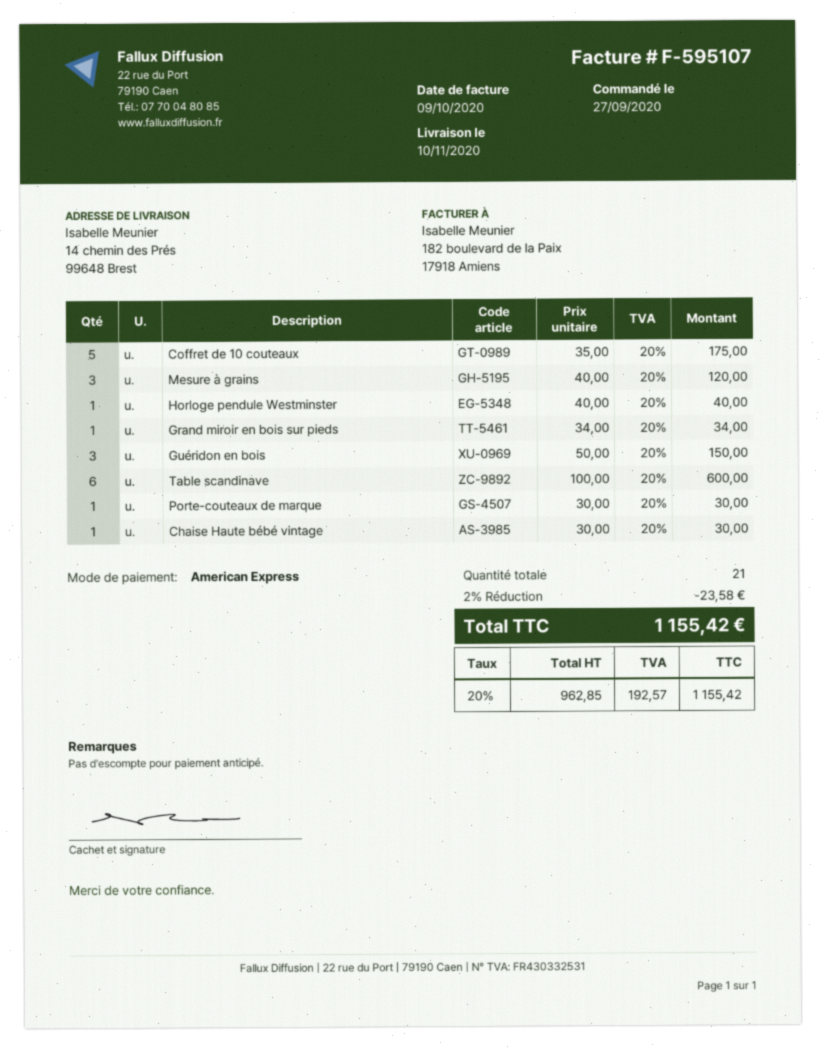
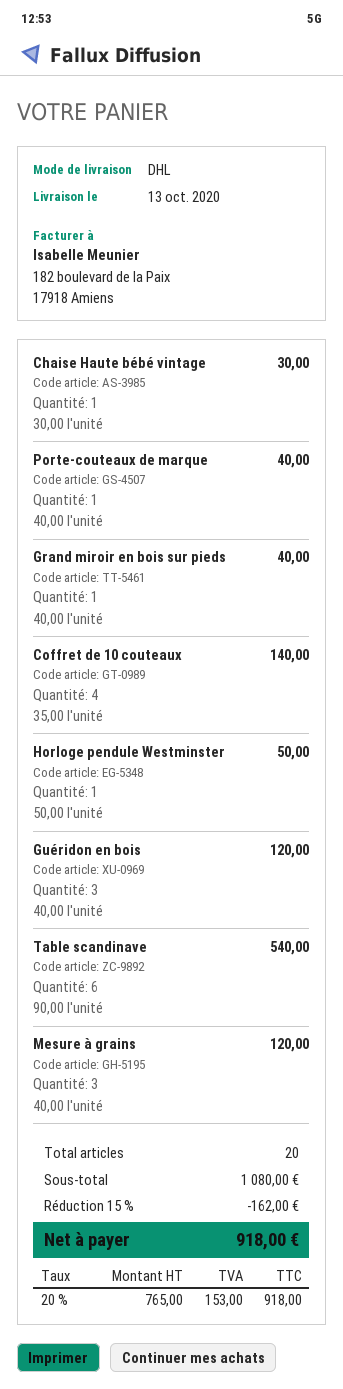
delivery date: 2020-11-10 -> 2020-10-13
Coffret de 10 couteaux: 5 x 35.00 = 175.00 -> 4 x 35.00 = 140.00
Horloge pendule Westminster: 1 x 40.00 = 40.00 -> 1 x 50.00 = 50.00
Grand miroir en bois sur pieds: 1 x 34.00 = 34.00 -> 1 x 40.00 = 40.00
Guéridon en bois: 3 x 50.00 = 150.00 -> 3 x 40.00 = 120.00
Table scandinave: 6 x 100.00 = 600.00 -> 6 x 90.00 = 540.00
Porte-couteaux de marque: 1 x 30.00 = 30.00 -> 1 x 40.00 = 40.00
total quantity: 21 -> 20
discount: 2% = 23.58 -> 15% = 162.00
net: 962.85 -> 765.00
tax: 20% = 192.57 -> 20% = 153.00
total: 1155.42 -> 918.00

